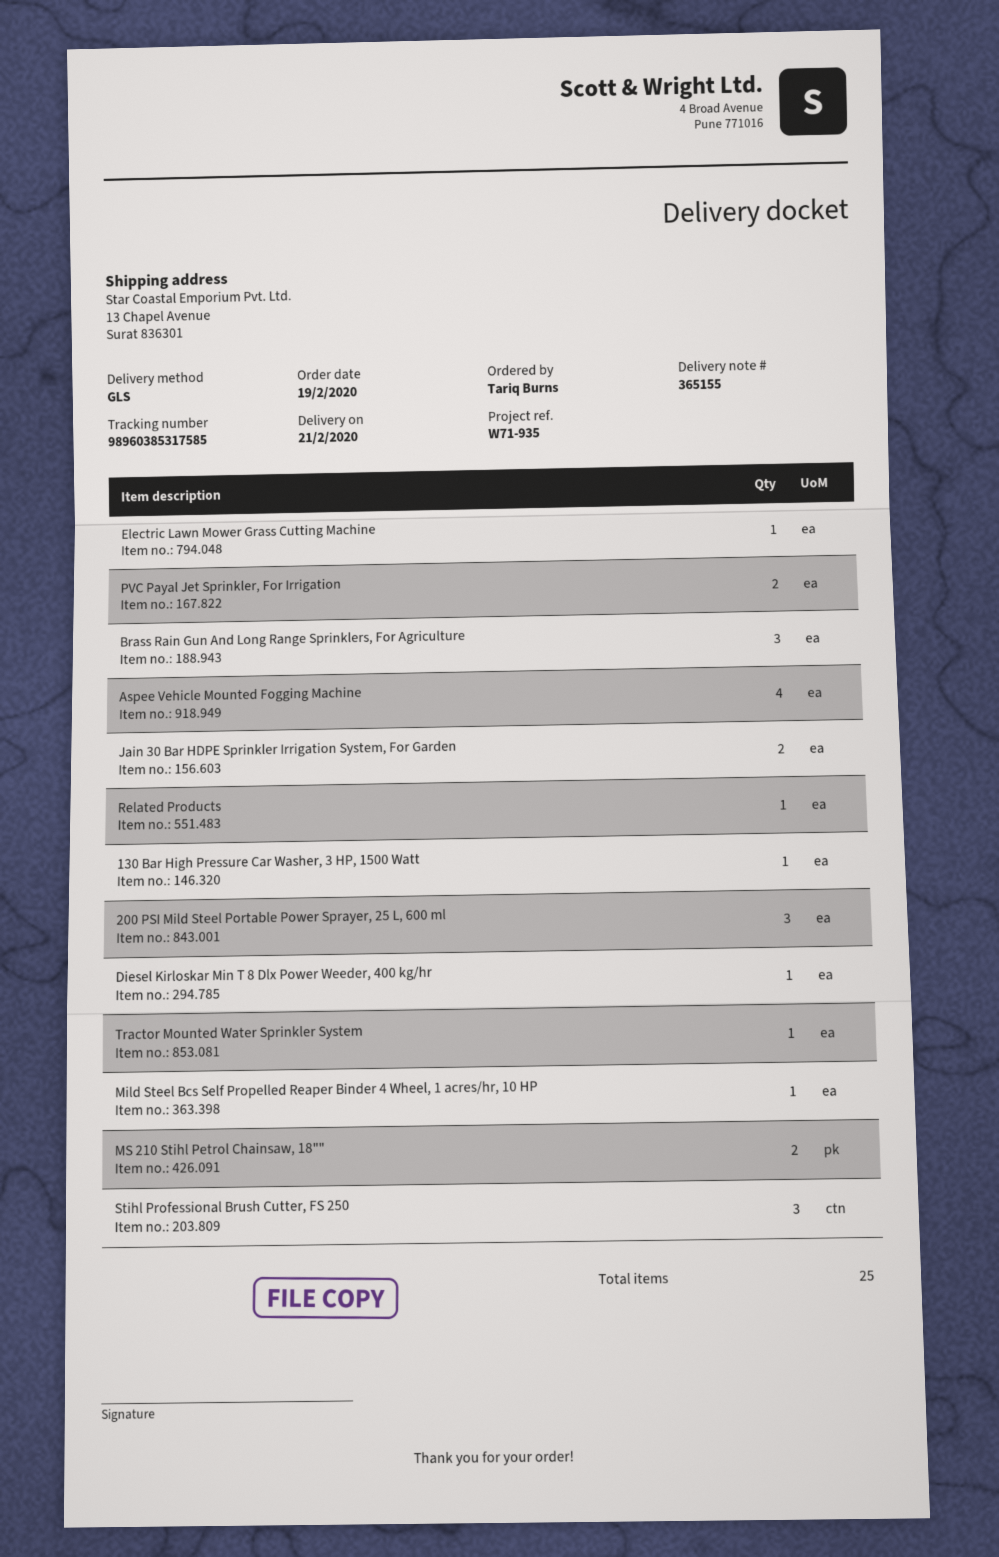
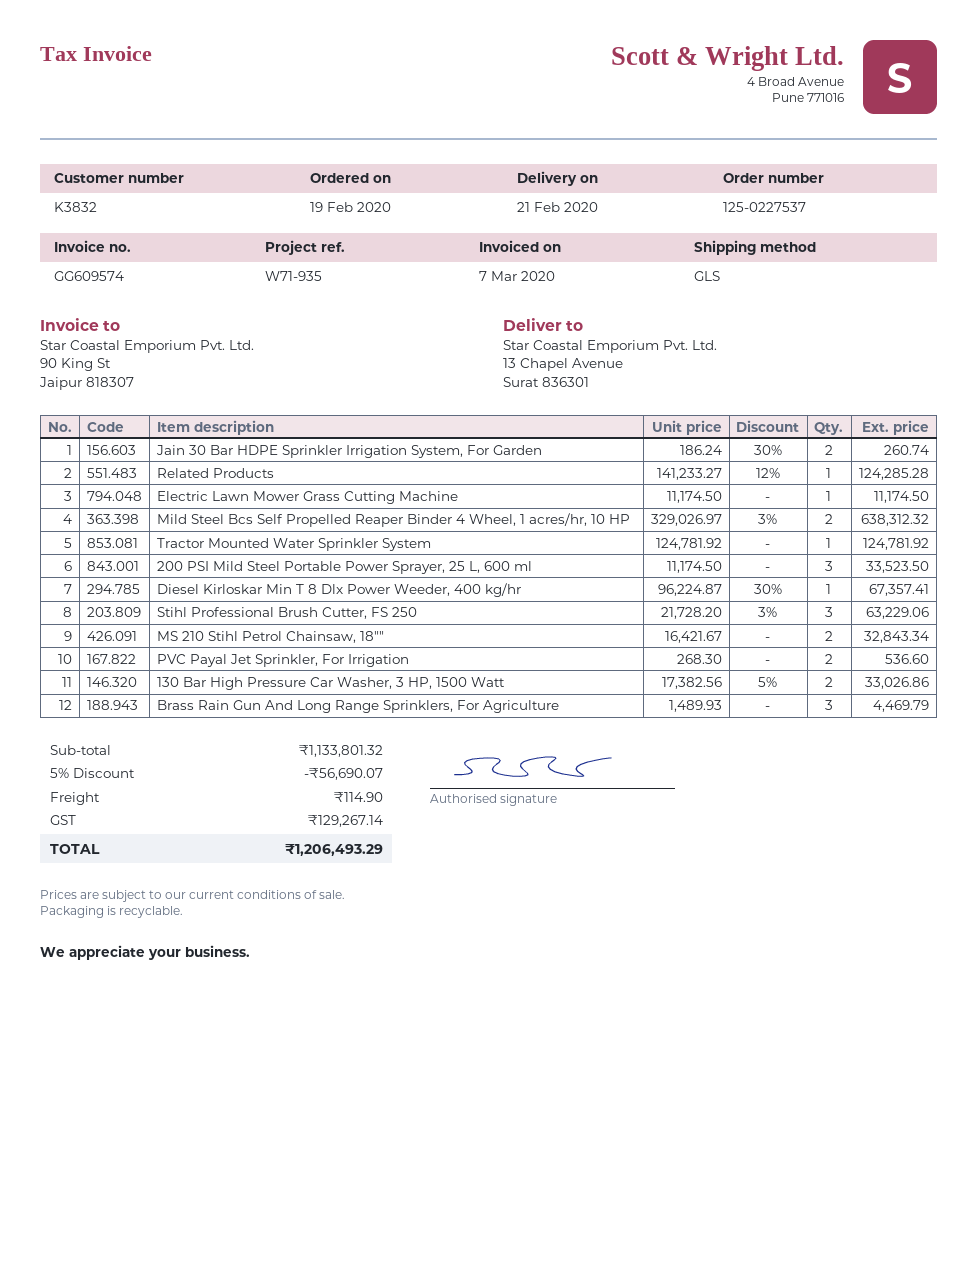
Aspee Vehicle Mounted Fogging Machine: 4 -> none
130 Bar High Pressure Car Washer, 3 HP, 1500 Watt: 1 -> 2
Mild Steel Bcs Self Propelled Reaper Binder 4 Wheel, 1 acres/hr, 10 HP: 1 -> 2

